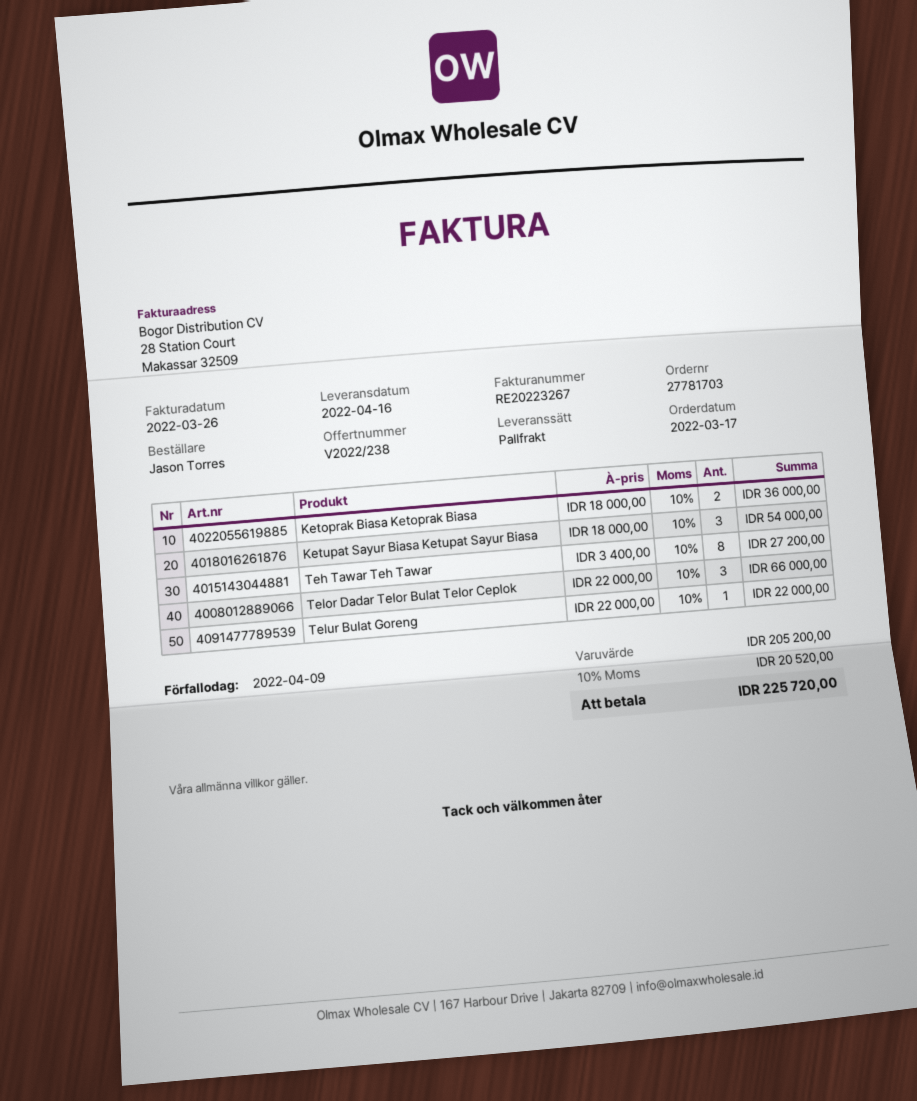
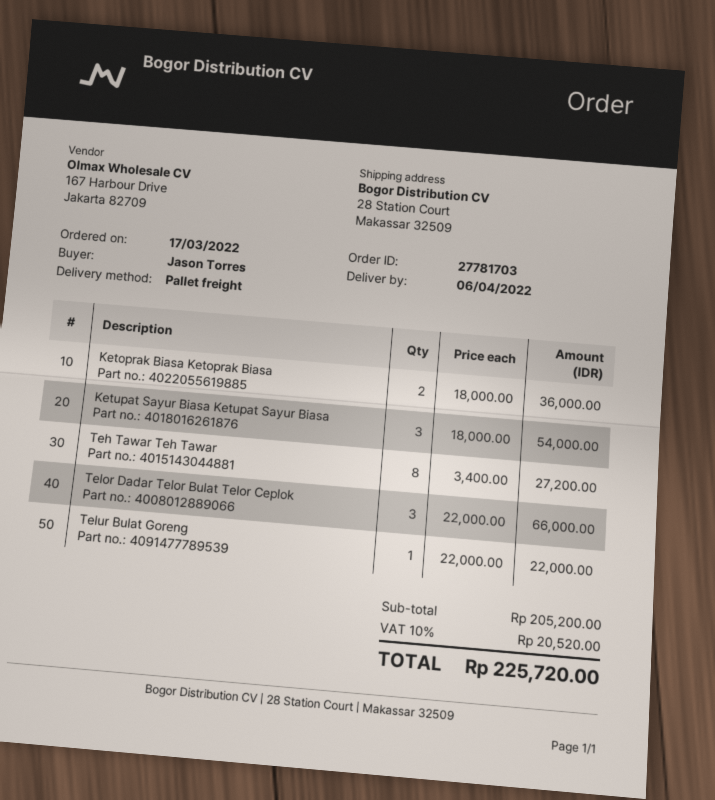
delivery date: 2022-04-16 -> 2022-04-06

